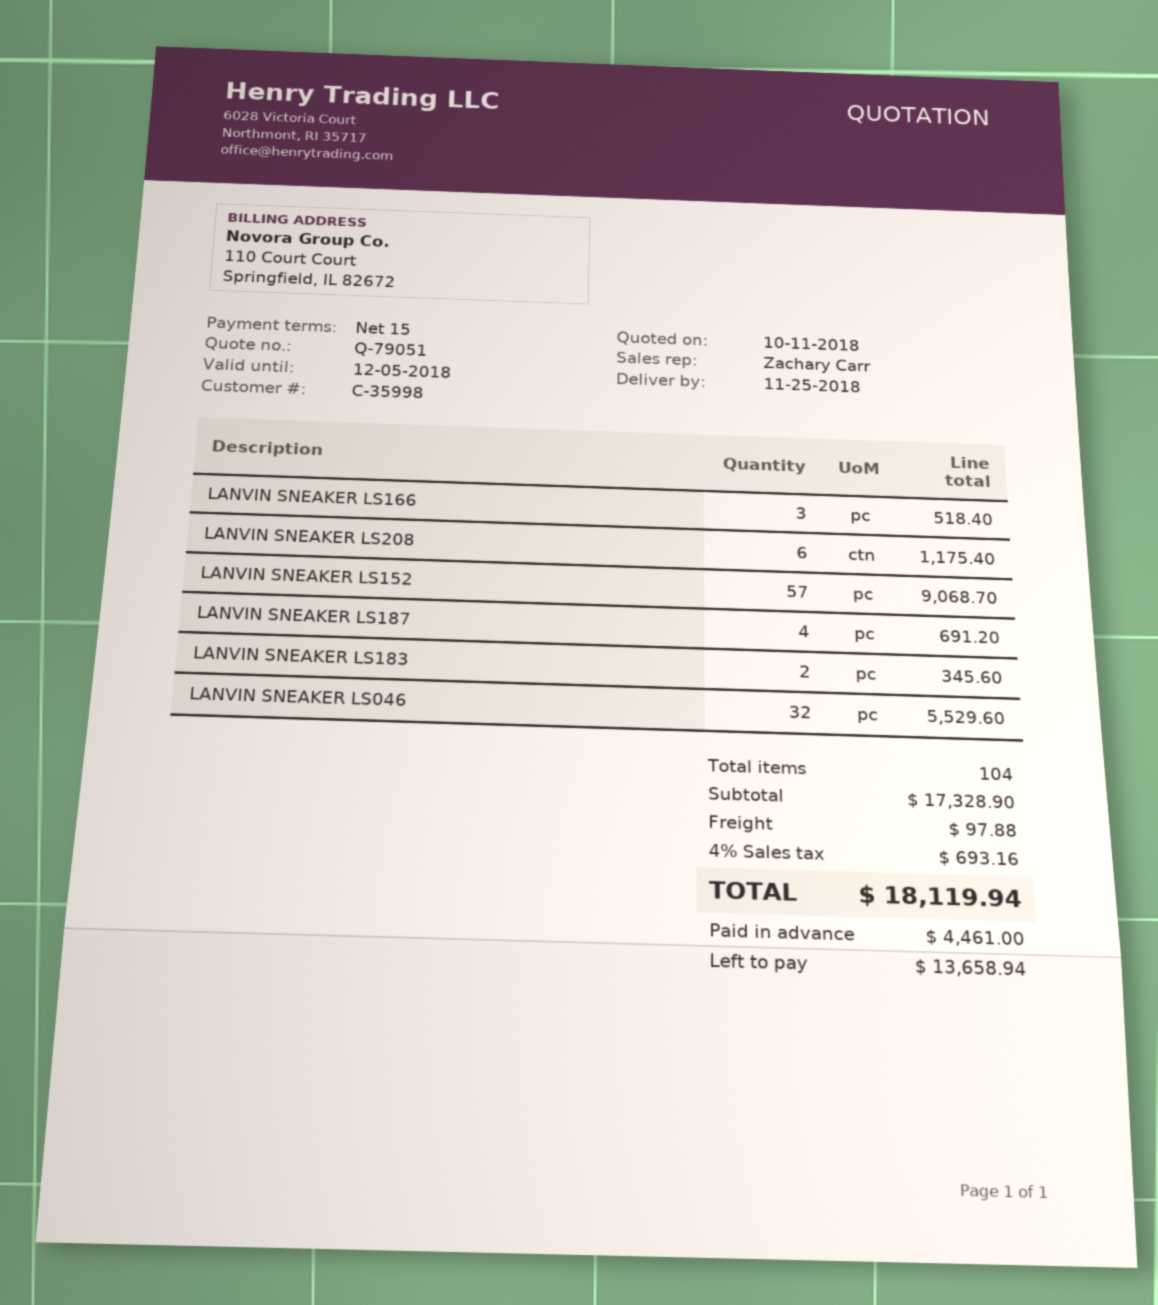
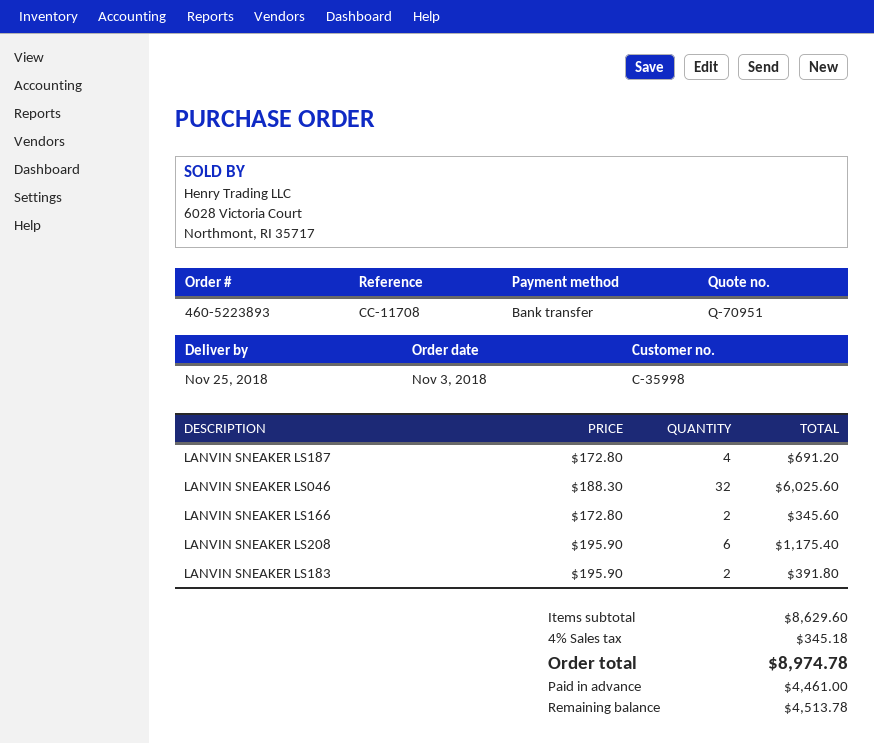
quote number: Q-79051 -> Q-70951
LANVIN SNEAKER LS166: 3 for 518.40 -> 2 for 345.60
LANVIN SNEAKER LS152: 57 for 9068.70 -> none
LANVIN SNEAKER LS183: 2 for 345.60 -> 2 for 391.80
LANVIN SNEAKER LS046: 32 for 5529.60 -> 32 for 6025.60
subtotal: 17328.90 -> 8629.60
shipping: 97.88 -> none
tax: 4% = 693.16 -> 4% = 345.18
total: 18119.94 -> 8974.78
balance: 13658.94 -> 4513.78

